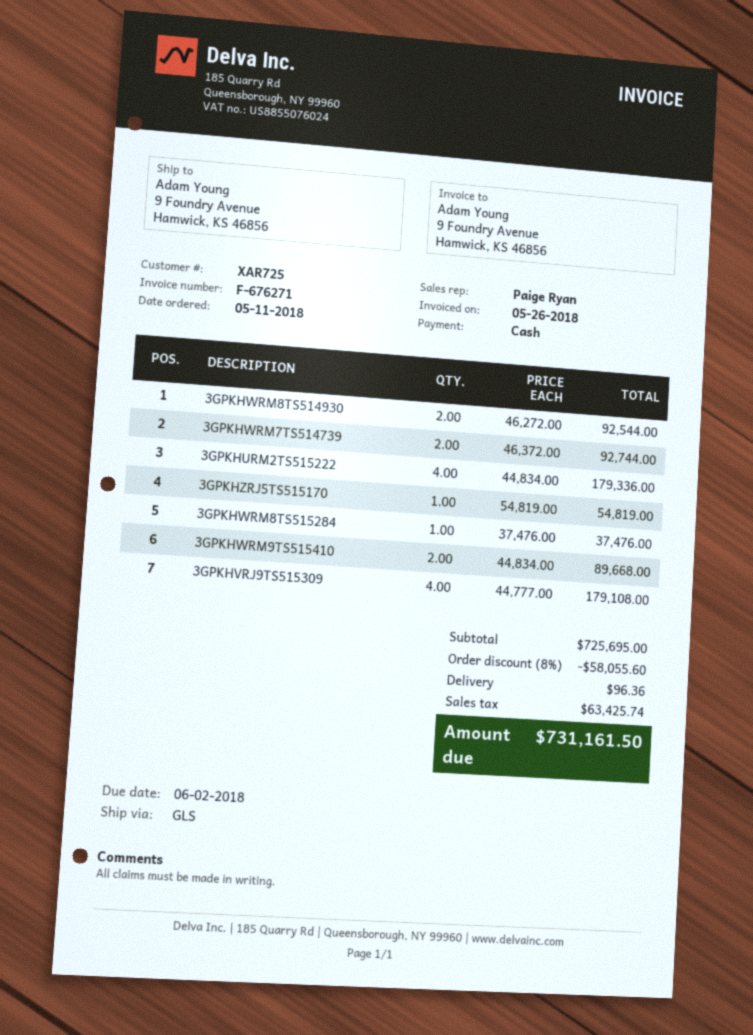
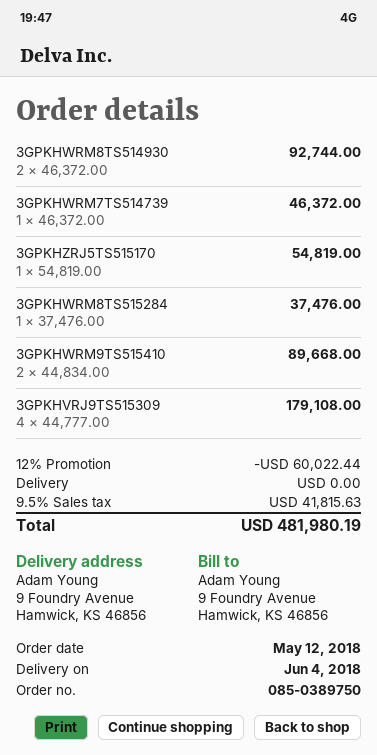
order date: 2018-05-11 -> 2018-05-12
3GPKHWRM8TS514930: 2 x 46272.00 = 92544.00 -> 2 x 46372.00 = 92744.00
3GPKHWRM7TS514739: 2 x 46372.00 = 92744.00 -> 1 x 46372.00 = 46372.00
3GPKHURM2TS515222: 4 x 44834.00 = 179336.00 -> none
discount: 8% = 58055.60 -> 12% = 60022.44
shipping: 96.36 -> 0.00
tax: 63425.74 -> 41815.63
total: 731161.50 -> 481980.19

